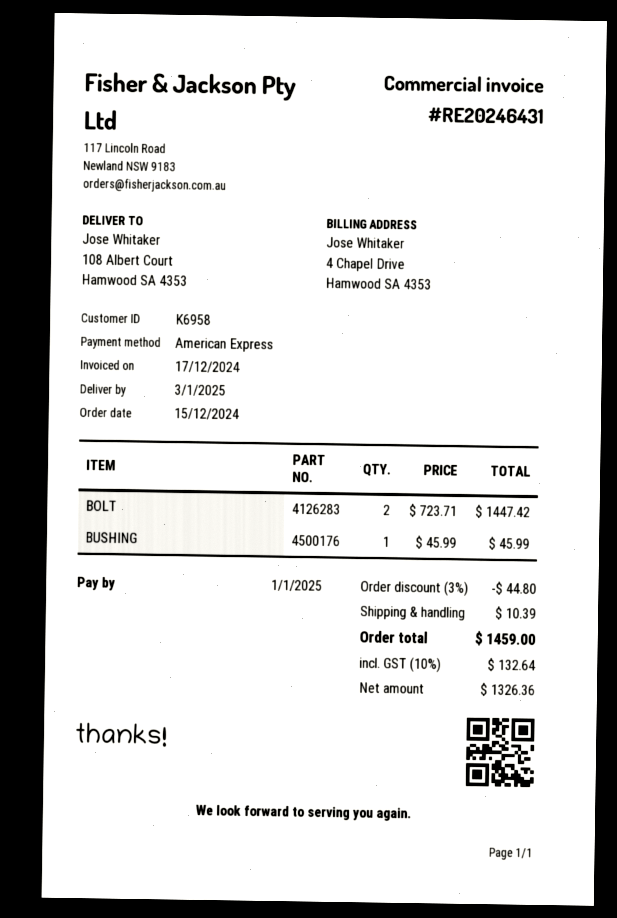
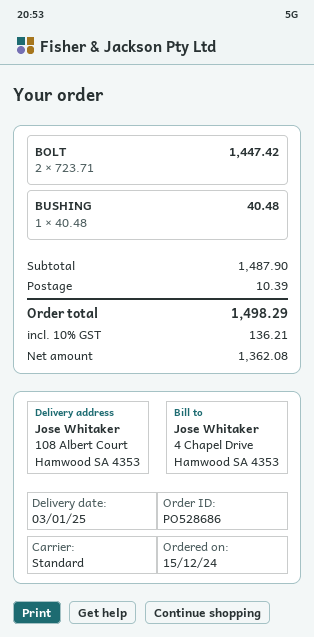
BUSHING: 1 x 45.99 = 45.99 -> 1 x 40.48 = 40.48
discount: 3% = 44.80 -> none
net: 1326.36 -> 1362.08
tax: 10% = 132.64 -> 10% = 136.21
total: 1459.00 -> 1498.29

